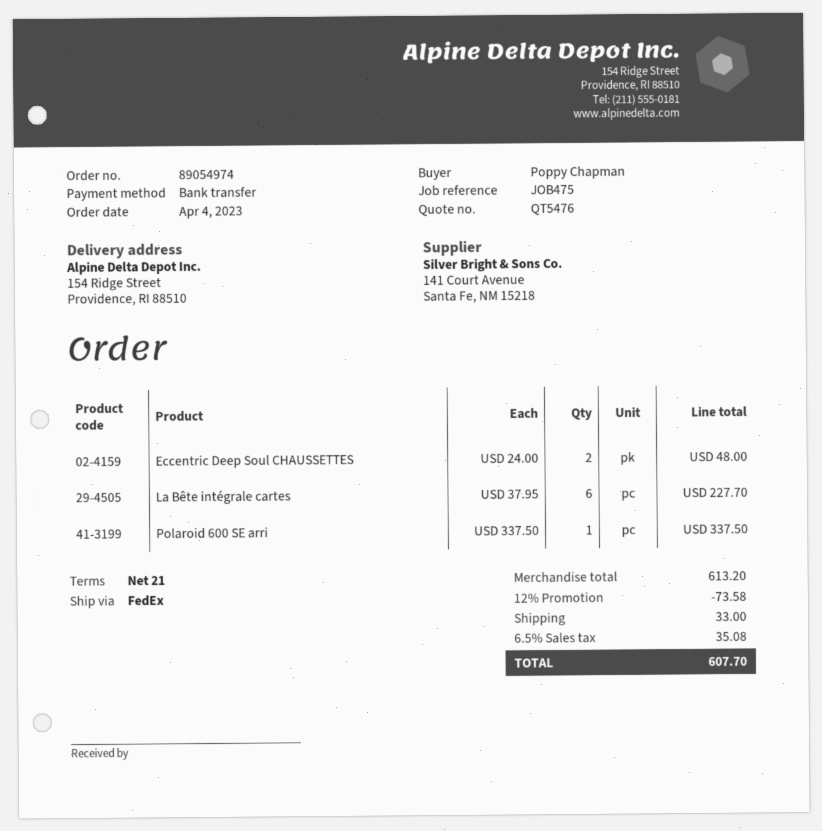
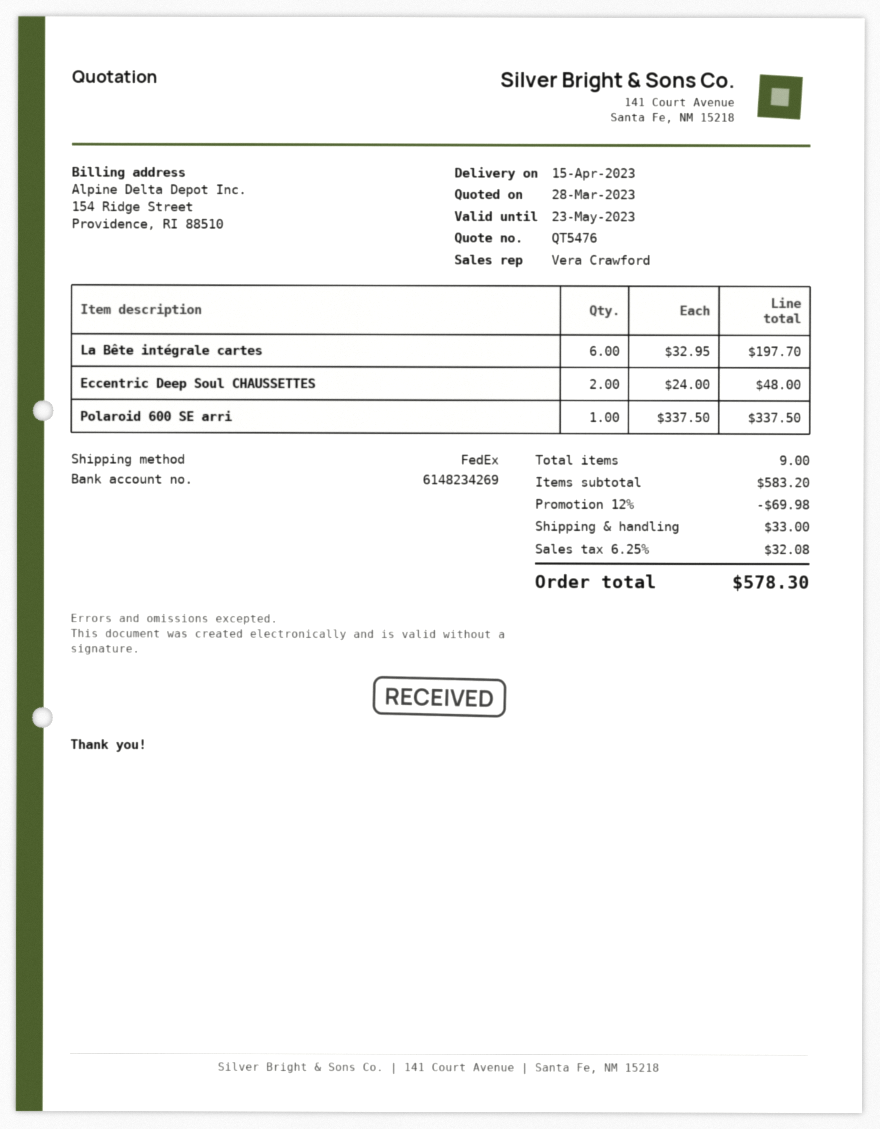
La Bête intégrale cartes: 6 x 37.95 = 227.70 -> 6 x 32.95 = 197.70
subtotal: 613.20 -> 583.20
discount: 12% = 73.58 -> 12% = 69.98
tax: 6.5% = 35.08 -> 6.25% = 32.08
total: 607.70 -> 578.30

